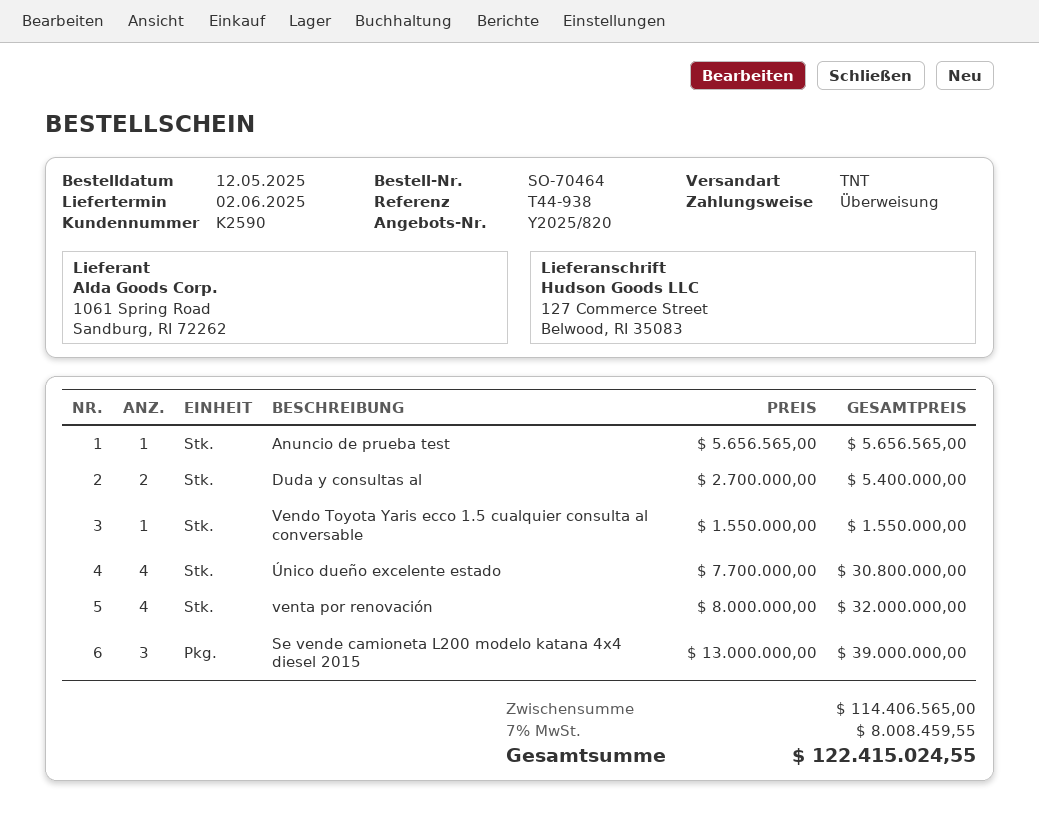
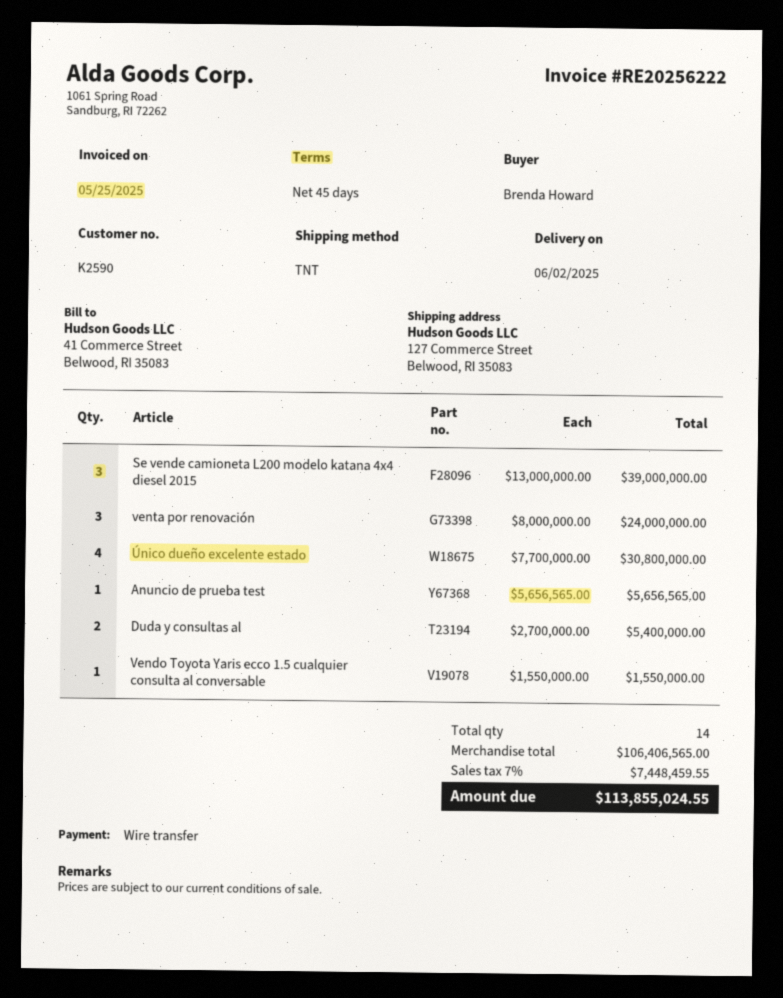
venta por renovación: 4 x 8000000.00 = 32000000.00 -> 3 x 8000000.00 = 24000000.00
subtotal: 114406565.00 -> 106406565.00
tax: 7% = 8008459.55 -> 7% = 7448459.55
total: 122415024.55 -> 113855024.55

